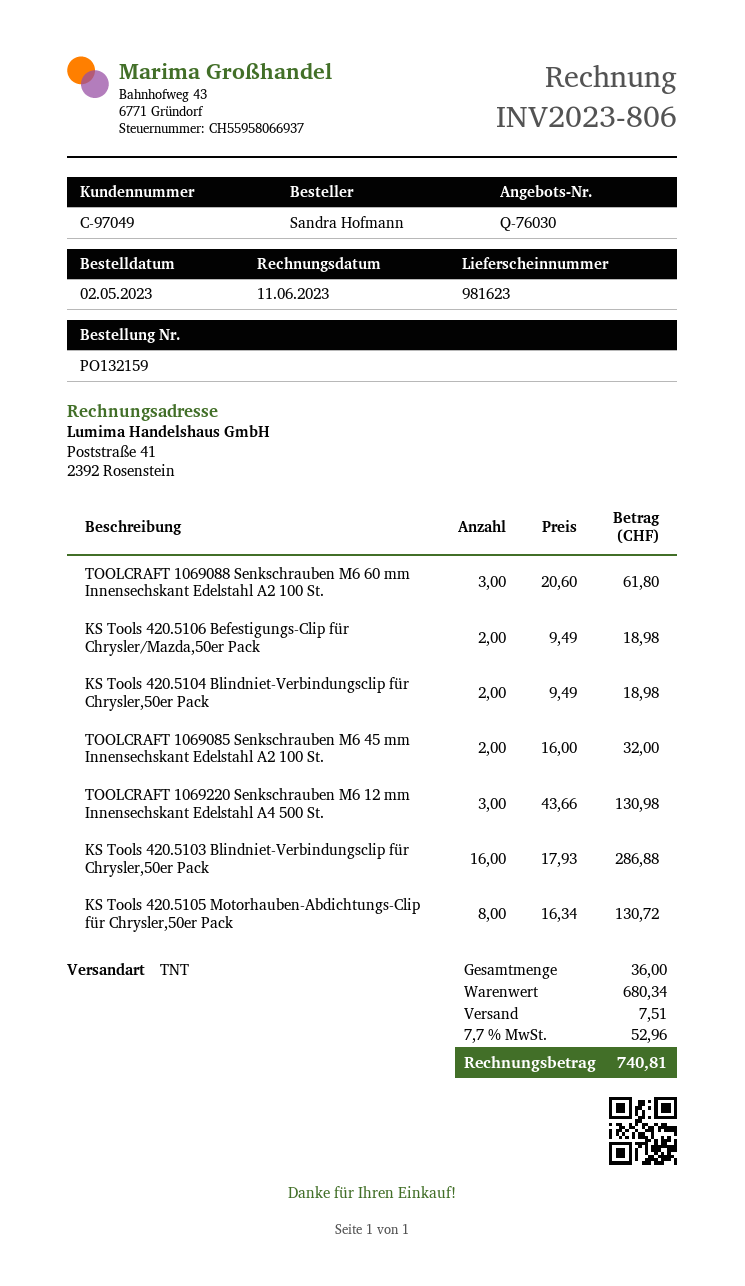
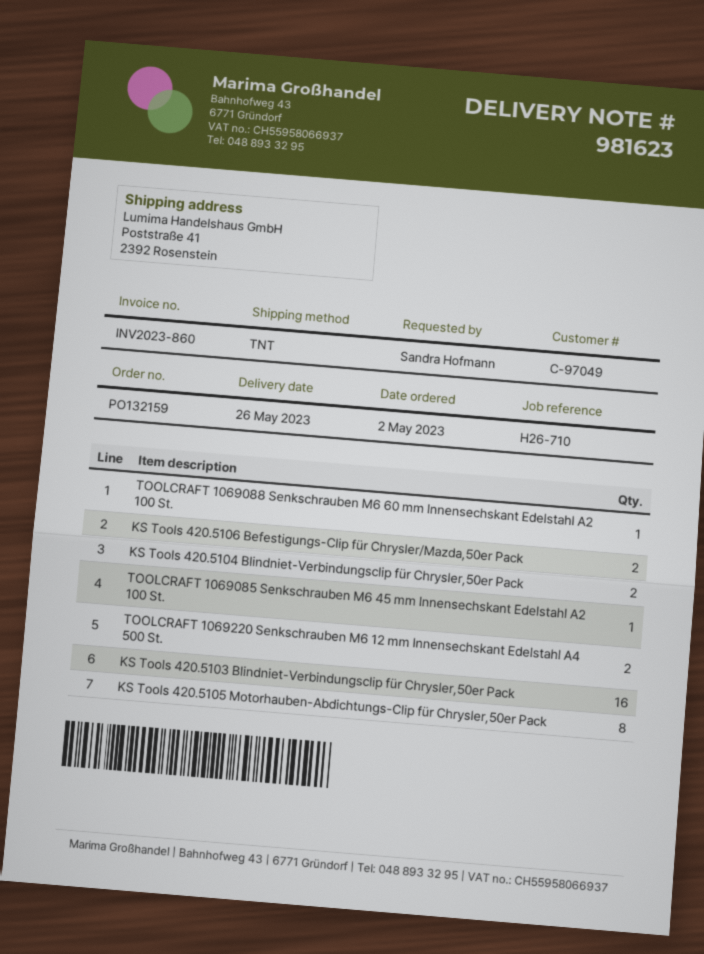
invoice number: INV2023-806 -> INV2023-860
TOOLCRAFT 1069088 Senkschrauben M6 60 mm Innensechskant Edelstahl A2 100 St.: 3 -> 1
TOOLCRAFT 1069085 Senkschrauben M6 45 mm Innensechskant Edelstahl A2 100 St.: 2 -> 1
TOOLCRAFT 1069220 Senkschrauben M6 12 mm Innensechskant Edelstahl A4 500 St.: 3 -> 2

